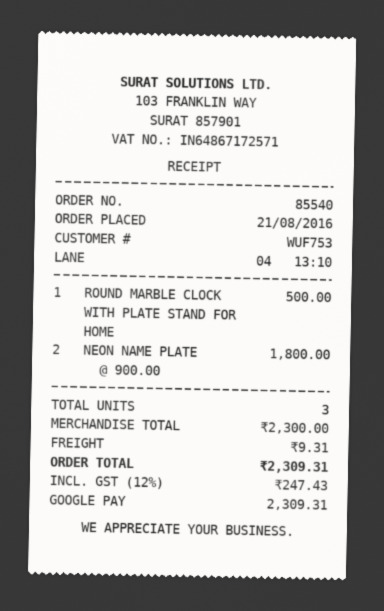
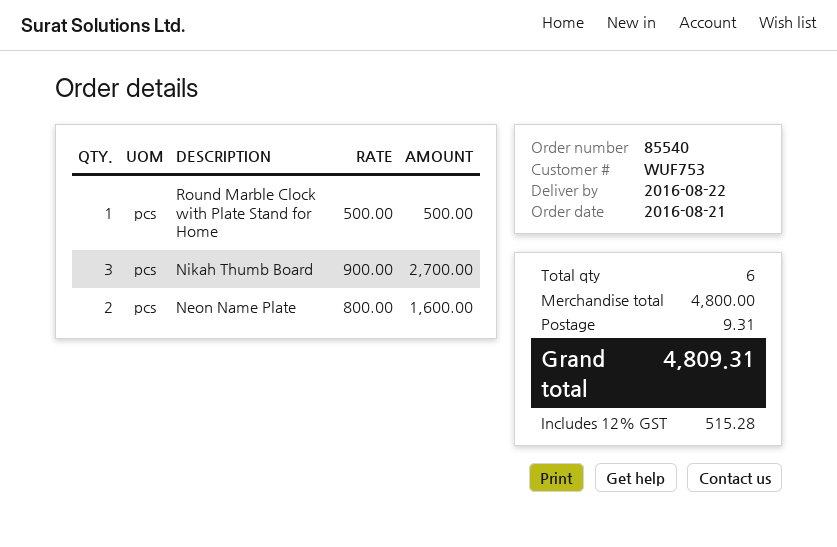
NEON NAME PLATE: 2 x 900.00 = 1800.00 -> 2 x 800.00 = 1600.00
Nikah Thumb Board: none -> 3 x 900.00 = 2700.00
total quantity: 3 -> 6
subtotal: 2300.00 -> 4800.00
tax: 12% = 247.43 -> 12% = 515.28
total: 2309.31 -> 4809.31

